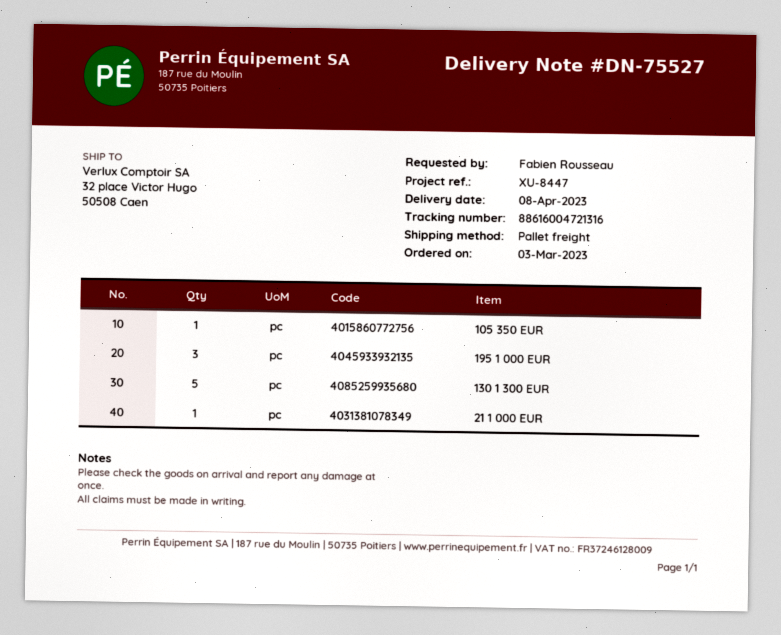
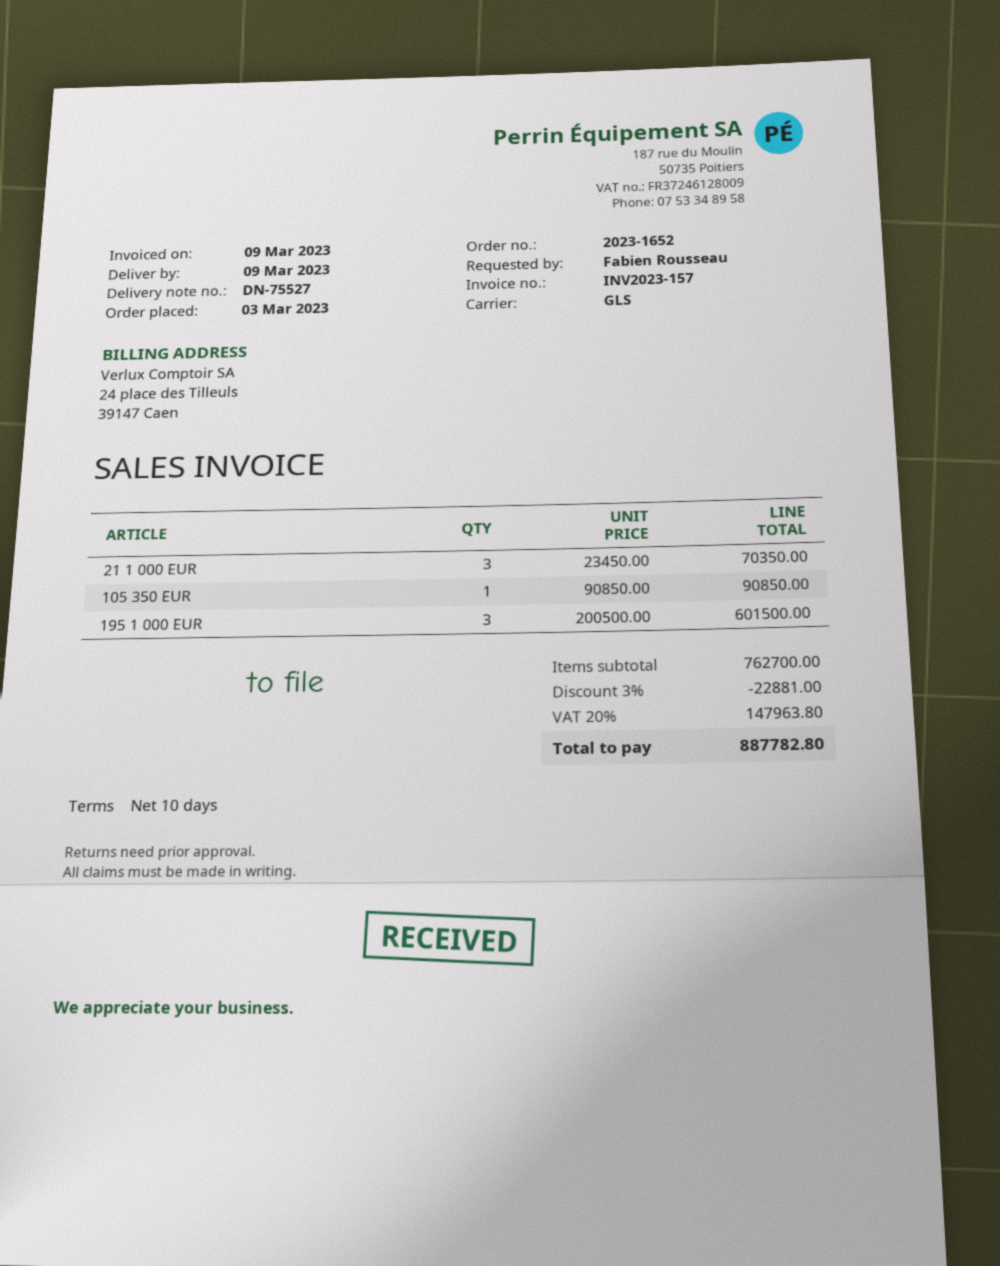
delivery date: 2023-04-08 -> 2023-03-09
shipping method: pallet freight -> GLS
130 1 300 EUR: 5 -> none
21 1 000 EUR: 1 -> 3

